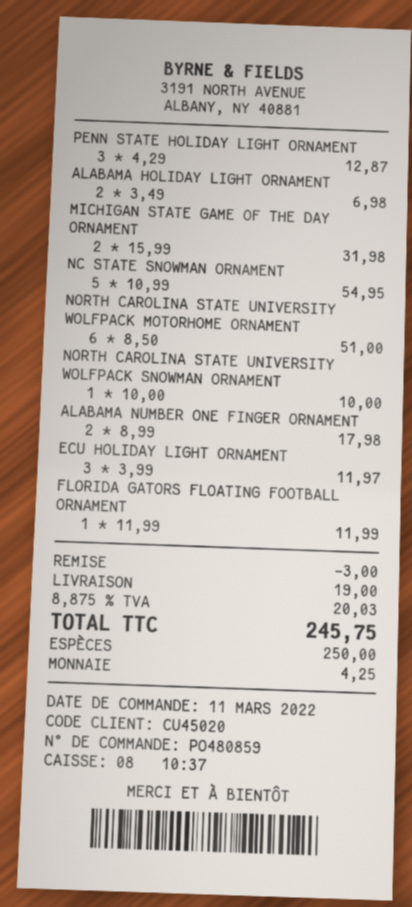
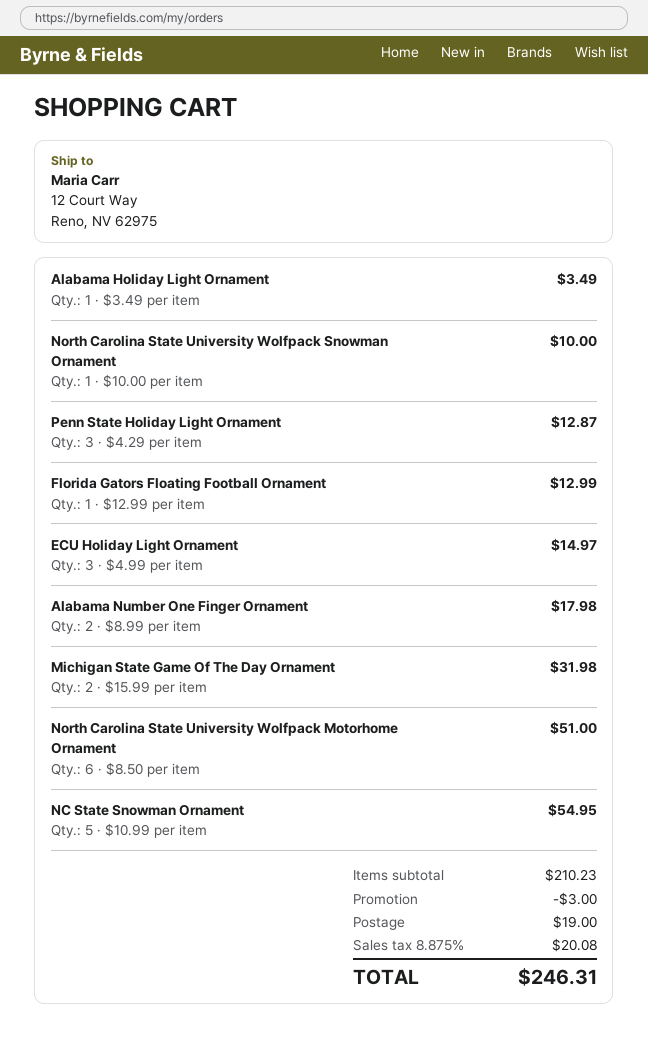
ALABAMA HOLIDAY LIGHT ORNAMENT: 2 x 3.49 = 6.98 -> 1 x 3.49 = 3.49
ECU HOLIDAY LIGHT ORNAMENT: 3 x 3.99 = 11.97 -> 3 x 4.99 = 14.97
FLORIDA GATORS FLOATING FOOTBALL ORNAMENT: 1 x 11.99 = 11.99 -> 1 x 12.99 = 12.99
tax: 8.875% = 20.03 -> 8.875% = 20.08
total: 245.75 -> 246.31

